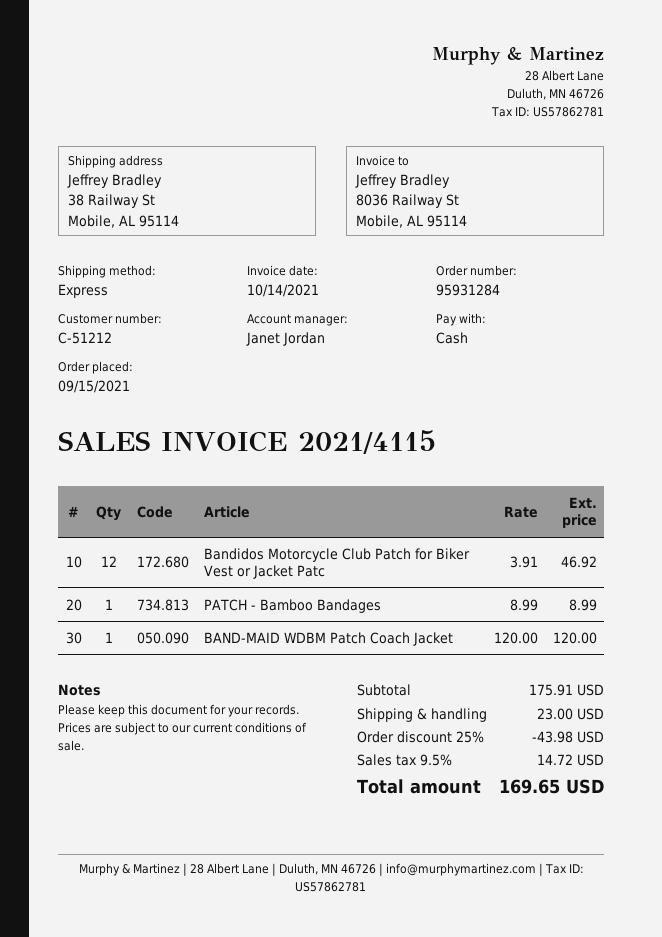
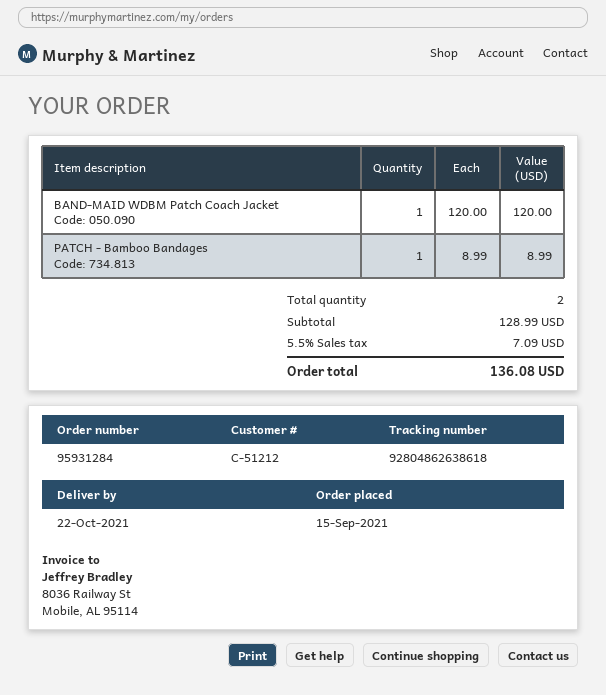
Bandidos Motorcycle Club Patch for Biker Vest or Jacket Patc: 12 x 3.91 = 46.92 -> none
subtotal: 175.91 -> 128.99
discount: 25% = 43.98 -> none
shipping: 23.00 -> none
tax: 9.5% = 14.72 -> 5.5% = 7.09
total: 169.65 -> 136.08

